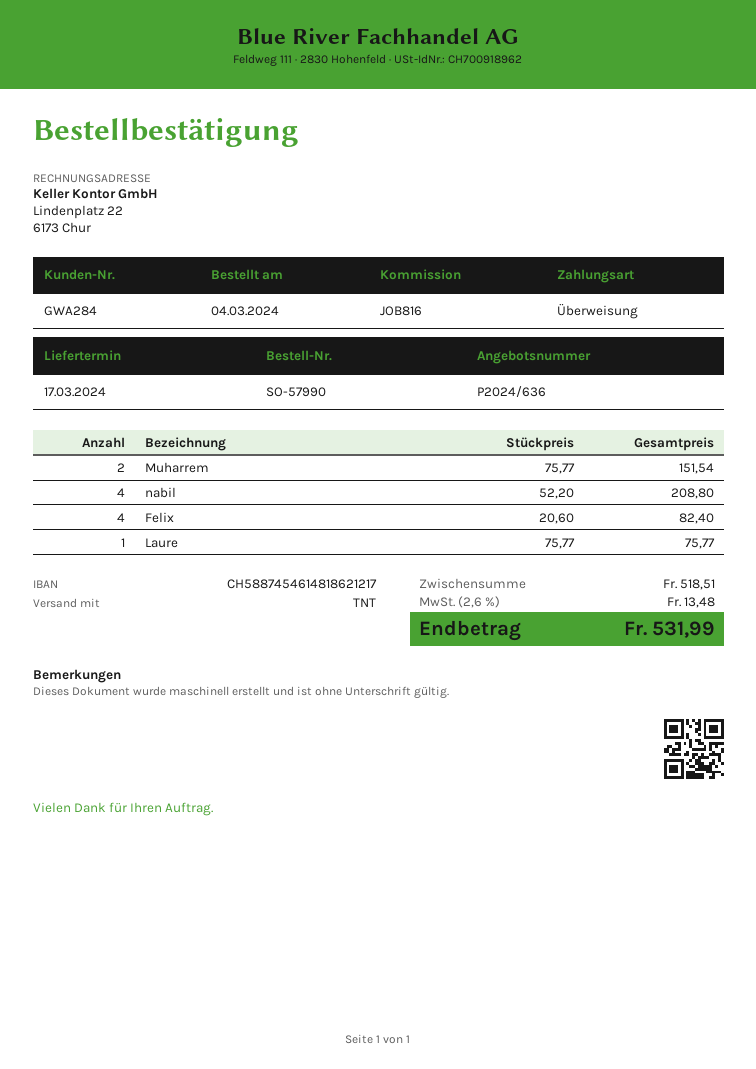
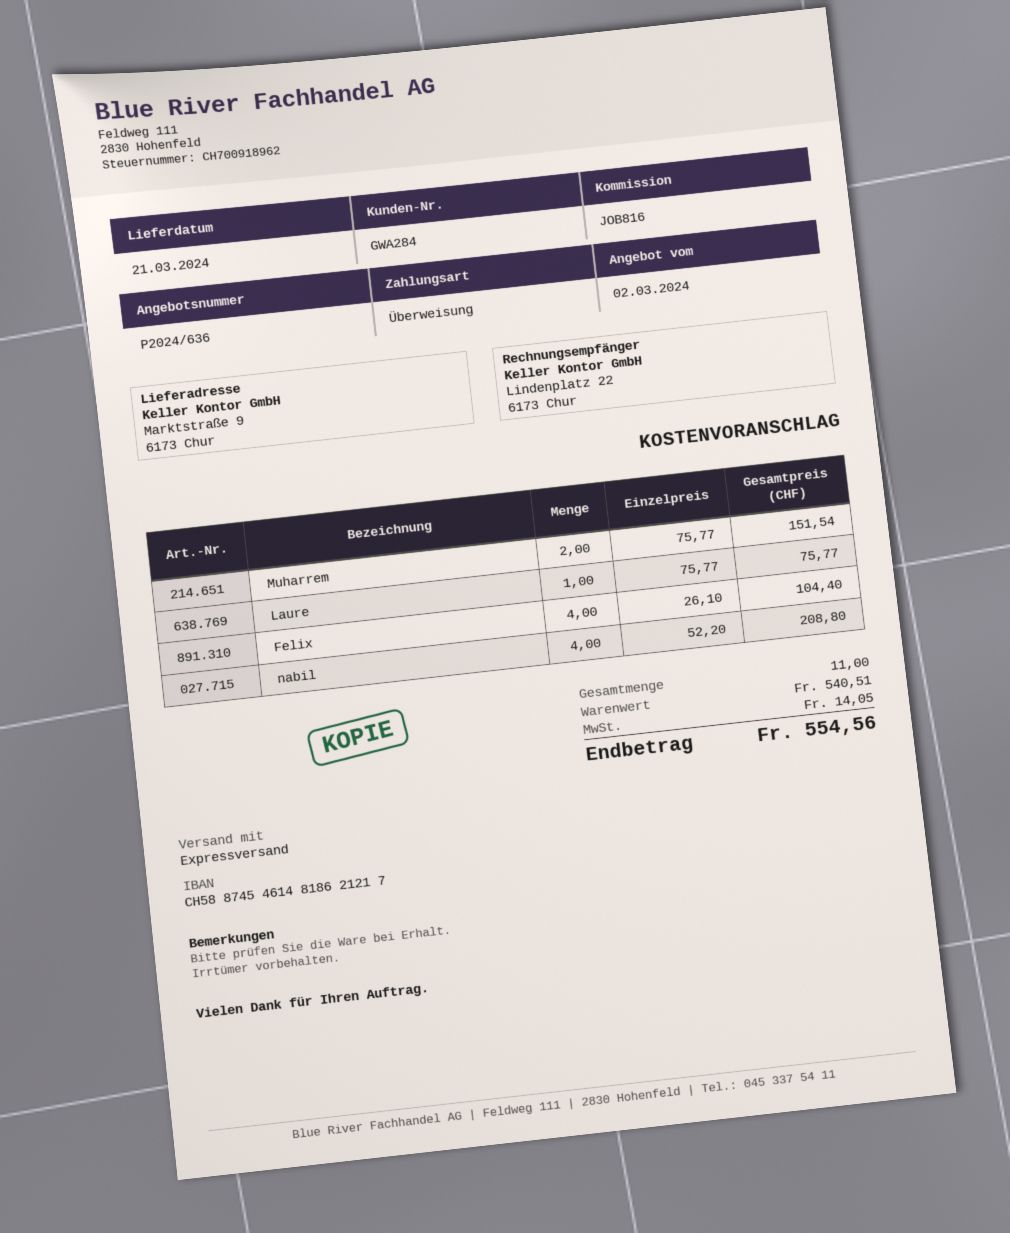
delivery date: 2024-03-17 -> 2024-03-21
shipping method: TNT -> express
Felix: 4 x 20.60 = 82.40 -> 4 x 26.10 = 104.40
subtotal: 518.51 -> 540.51
tax: 13.48 -> 14.05
total: 531.99 -> 554.56

